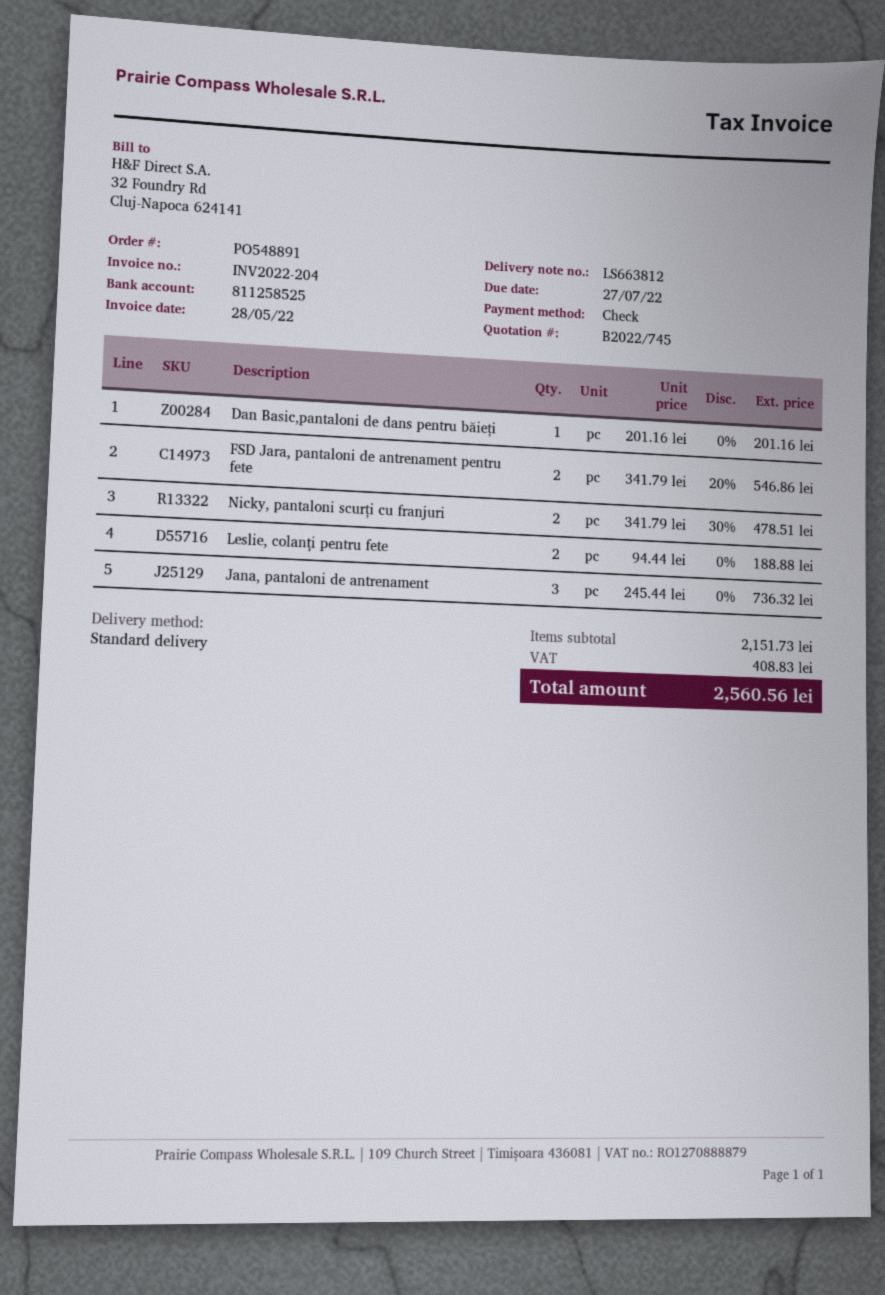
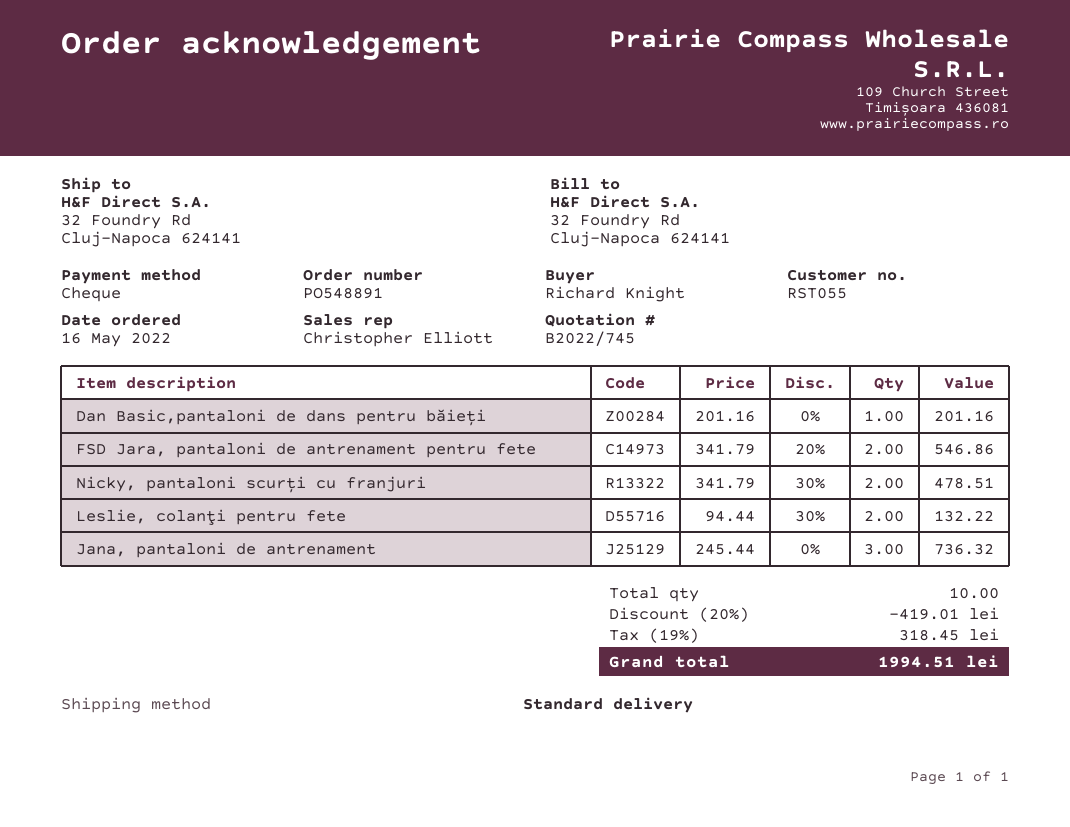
Leslie, colanţi pentru fete: 2 x 94.44 = 188.88 -> 2 x 94.44 - 30% = 132.22
discount: none -> 20% = 419.01
tax: 408.83 -> 318.45
total: 2560.56 -> 1994.51

